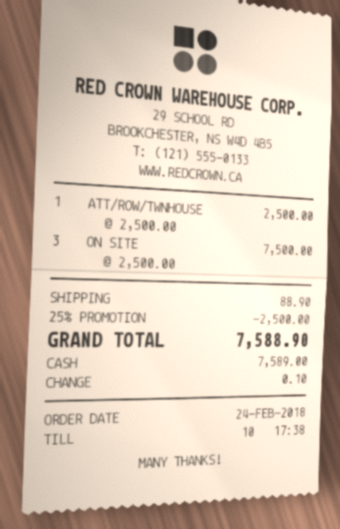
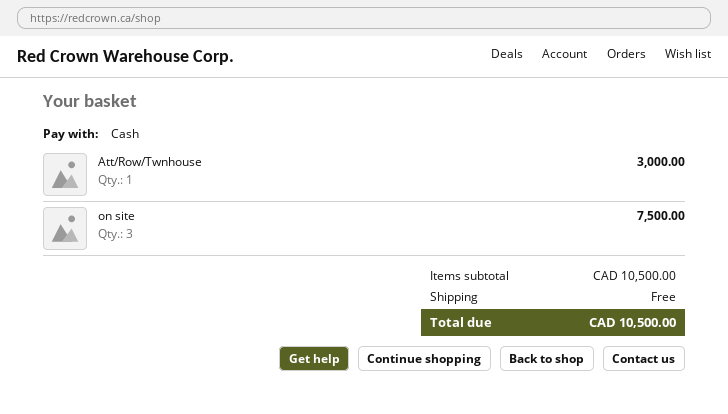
ATT/ROW/TWNHOUSE: 1 for 2500.00 -> 1 for 3000.00
discount: 25% = 2500.00 -> none
shipping: 88.90 -> 0.00
total: 7588.90 -> 10500.00

